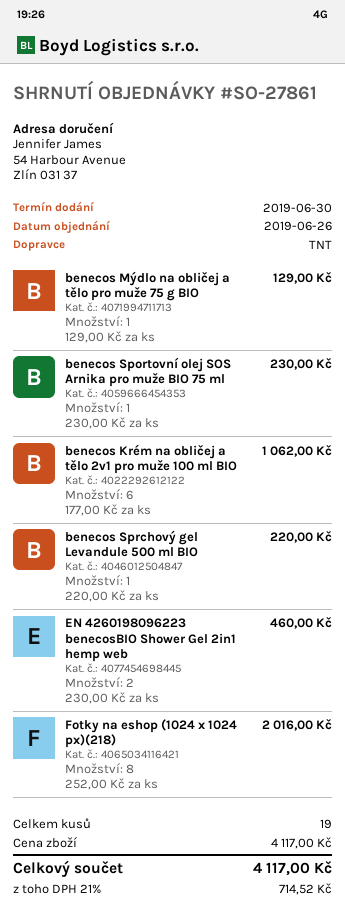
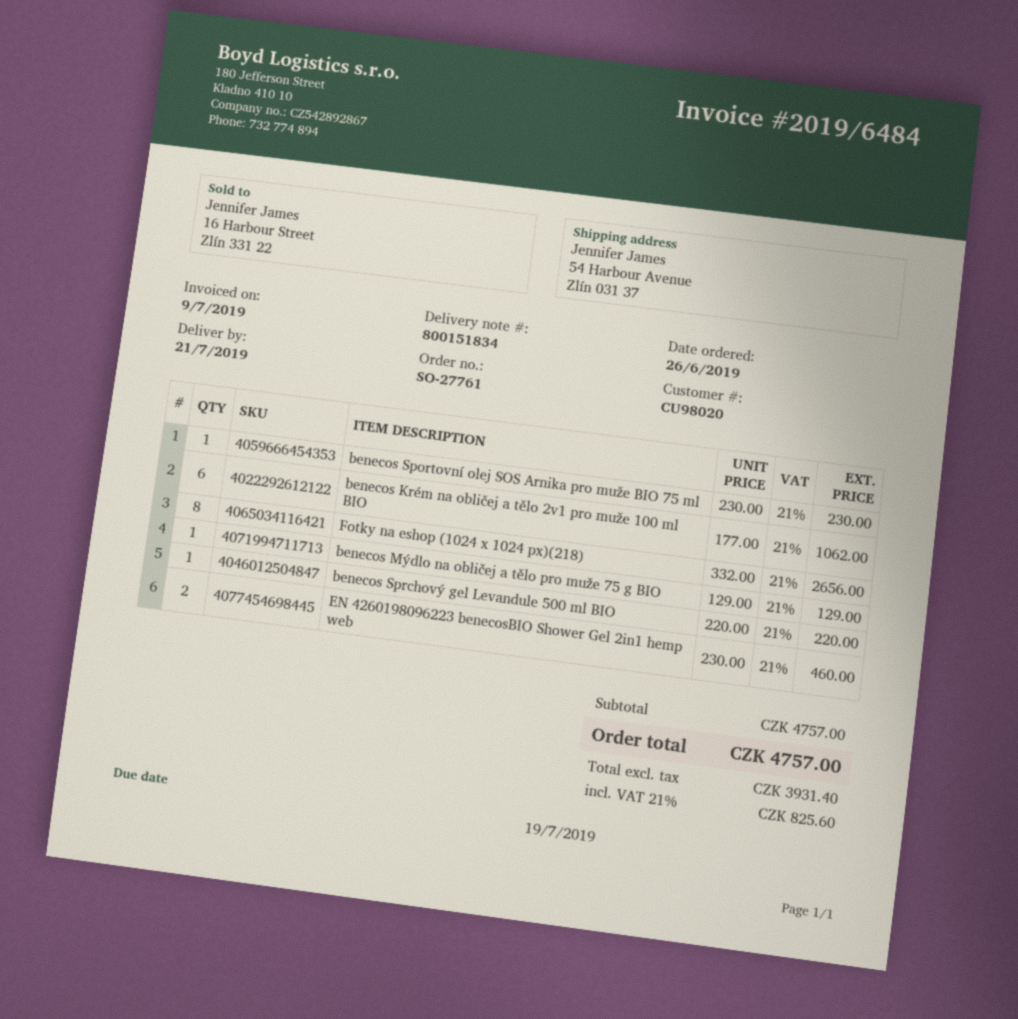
order number: SO-27861 -> SO-27761
delivery date: 2019-06-30 -> 2019-07-21
Fotky na eshop (1024 x 1024 px)(218): 8 x 252.00 = 2016.00 -> 8 x 332.00 = 2656.00
subtotal: 4117.00 -> 4757.00
tax: 21% = 714.52 -> 21% = 825.60
total: 4117.00 -> 4757.00

